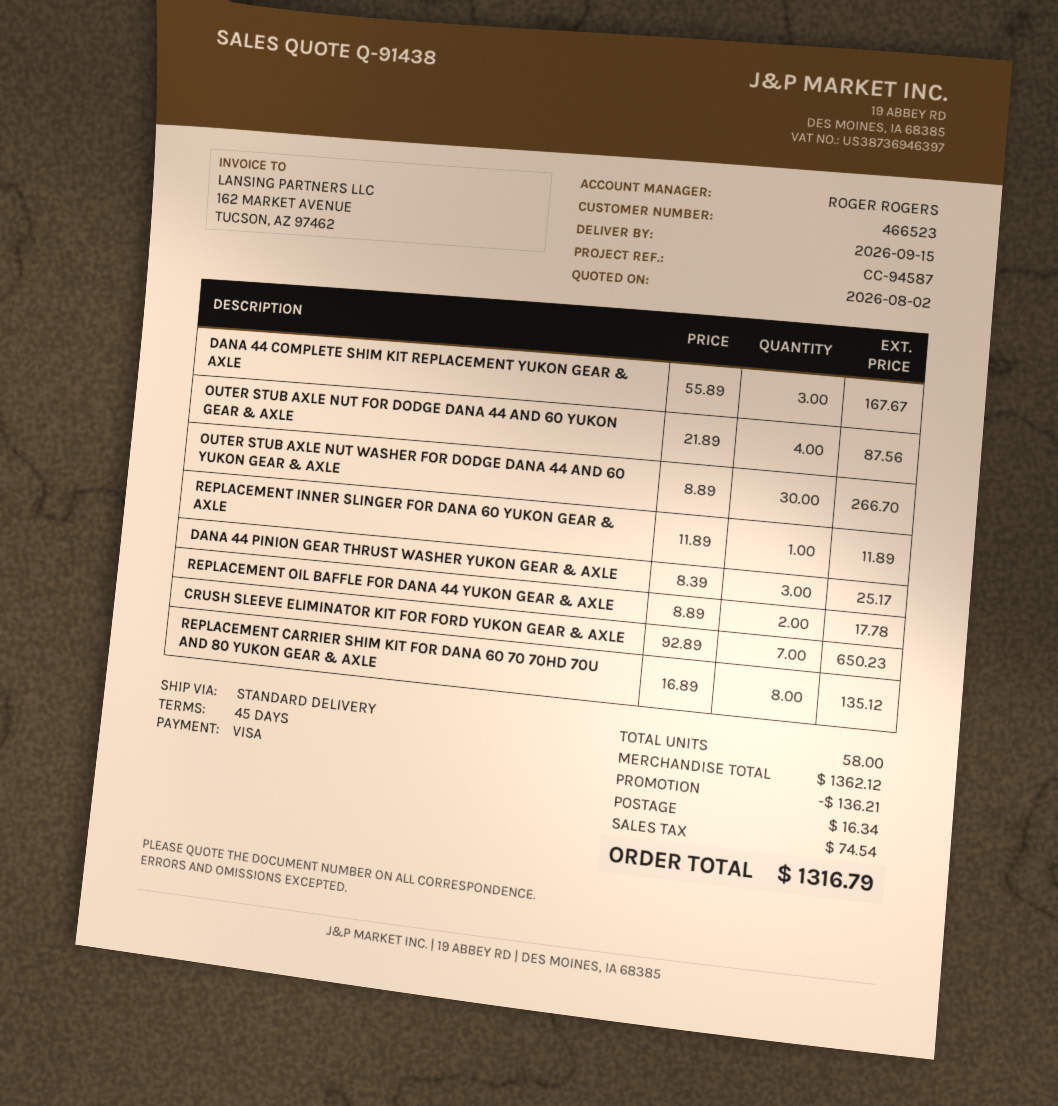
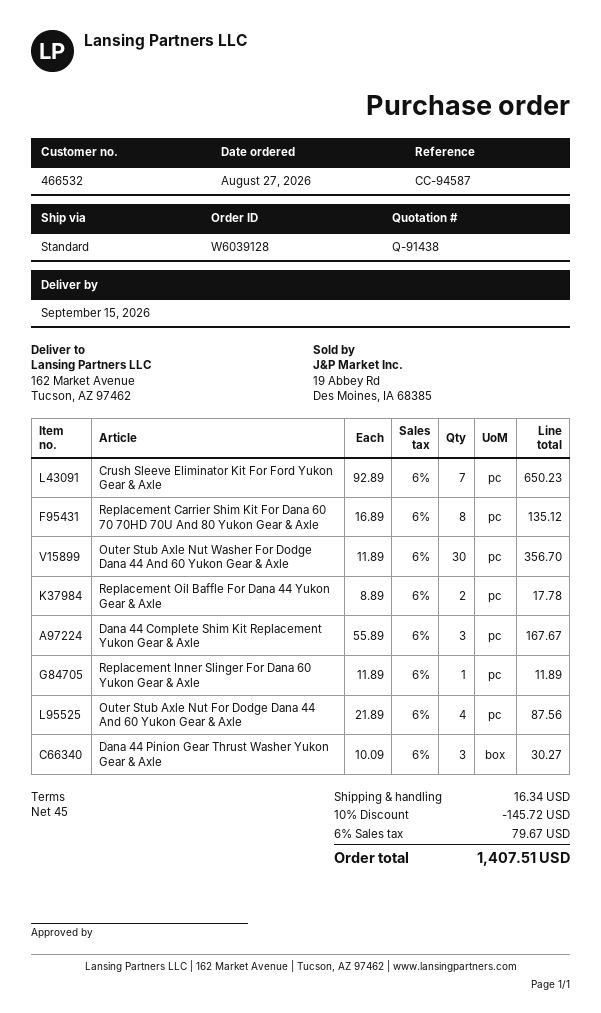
customer number: 466523 -> 466532
OUTER STUB AXLE NUT WASHER FOR DODGE DANA 44 AND 60 YUKON GEAR & AXLE: 30 x 8.89 = 266.70 -> 30 x 11.89 = 356.70
DANA 44 PINION GEAR THRUST WASHER YUKON GEAR & AXLE: 3 x 8.39 = 25.17 -> 3 x 10.09 = 30.27
discount: 136.21 -> 145.72
tax: 74.54 -> 79.67
total: 1316.79 -> 1407.51

